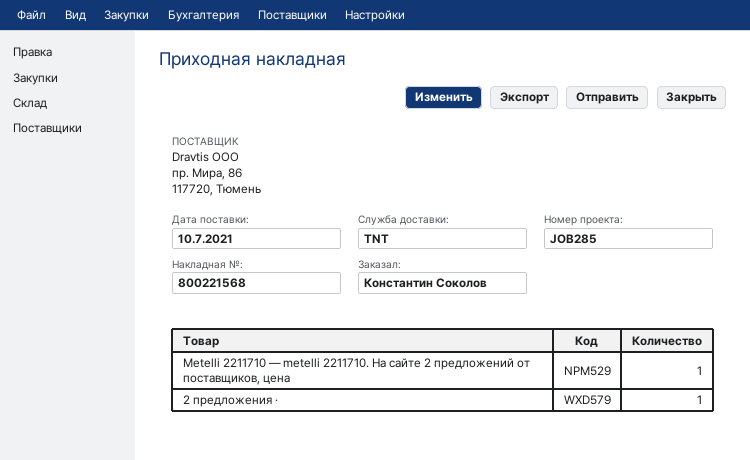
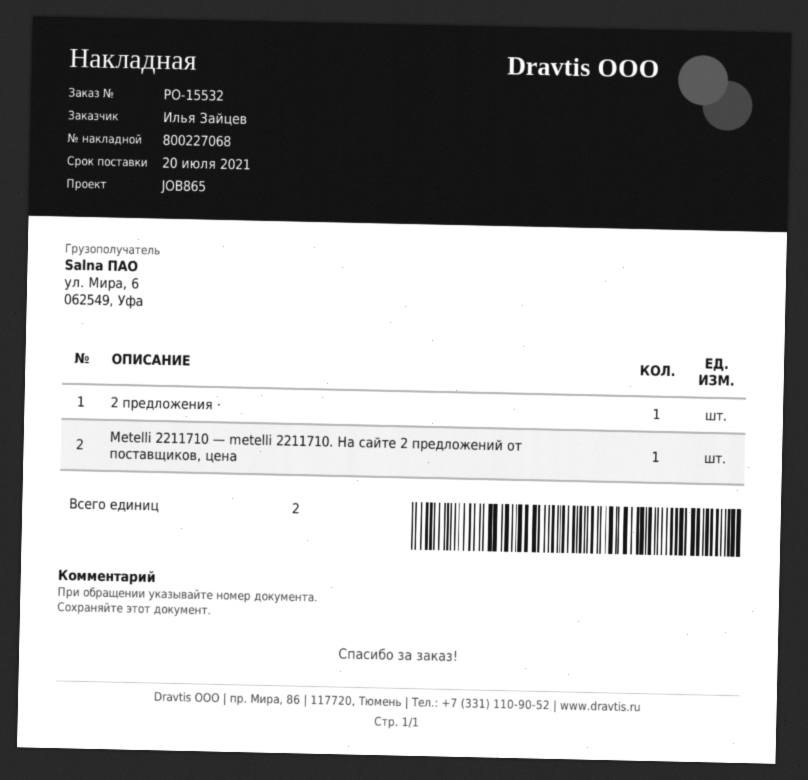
delivery note number: 800221568 -> 800227068
delivery date: 2021-07-10 -> 2021-07-20
reference: JOB285 -> JOB865
ordered by: Константин Соколов -> Илья Зайцев

